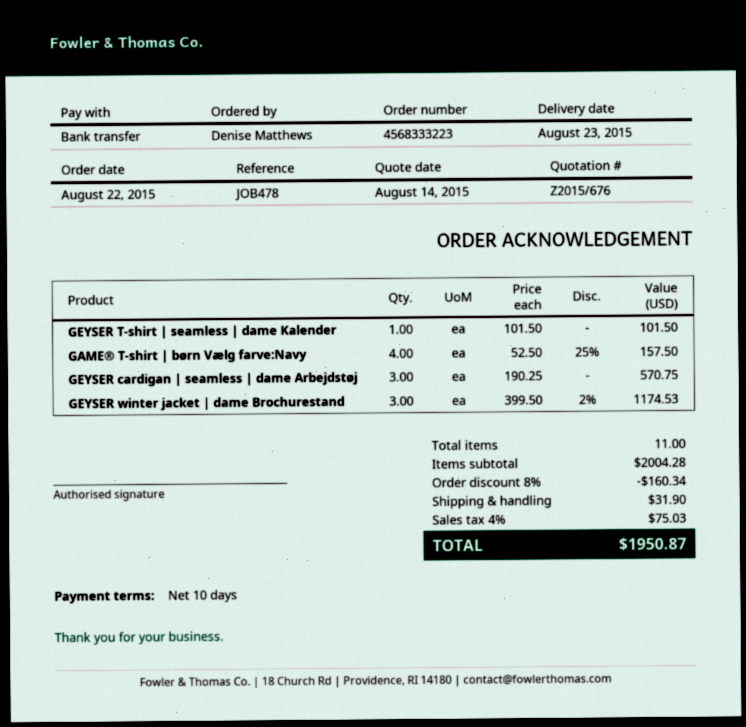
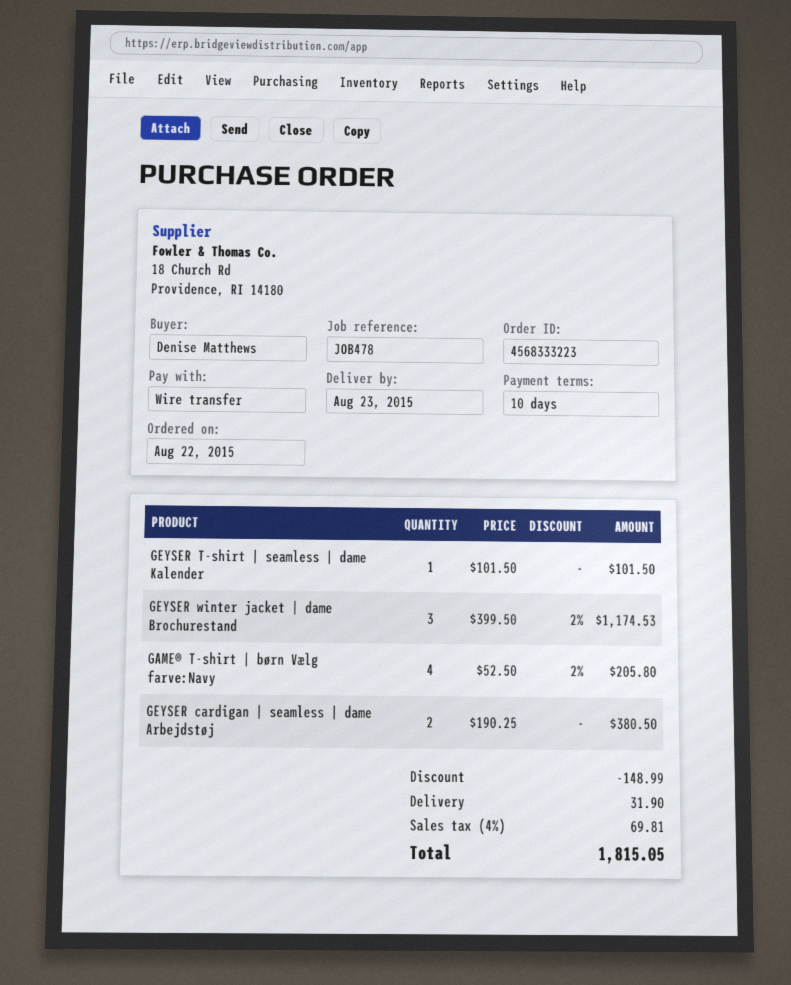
GAME® T-shirt | børn Vælg farve:Navy: 4 x 52.50 - 25% = 157.50 -> 4 x 52.50 - 2% = 205.80
GEYSER cardigan | seamless | dame Arbejdstøj: 3 x 190.25 = 570.75 -> 2 x 190.25 = 380.50
discount: 160.34 -> 148.99
tax: 4% = 75.03 -> 4% = 69.81
total: 1950.87 -> 1815.05

